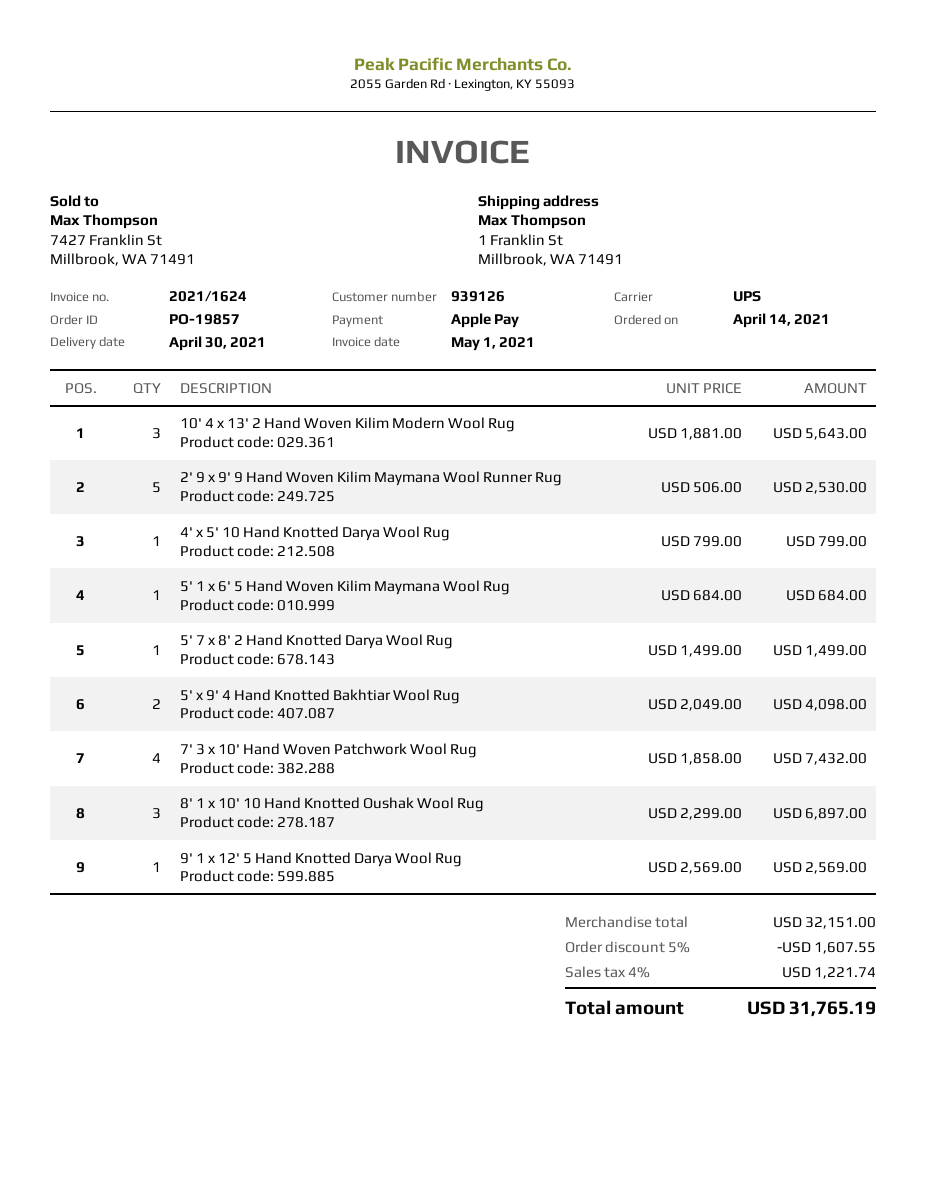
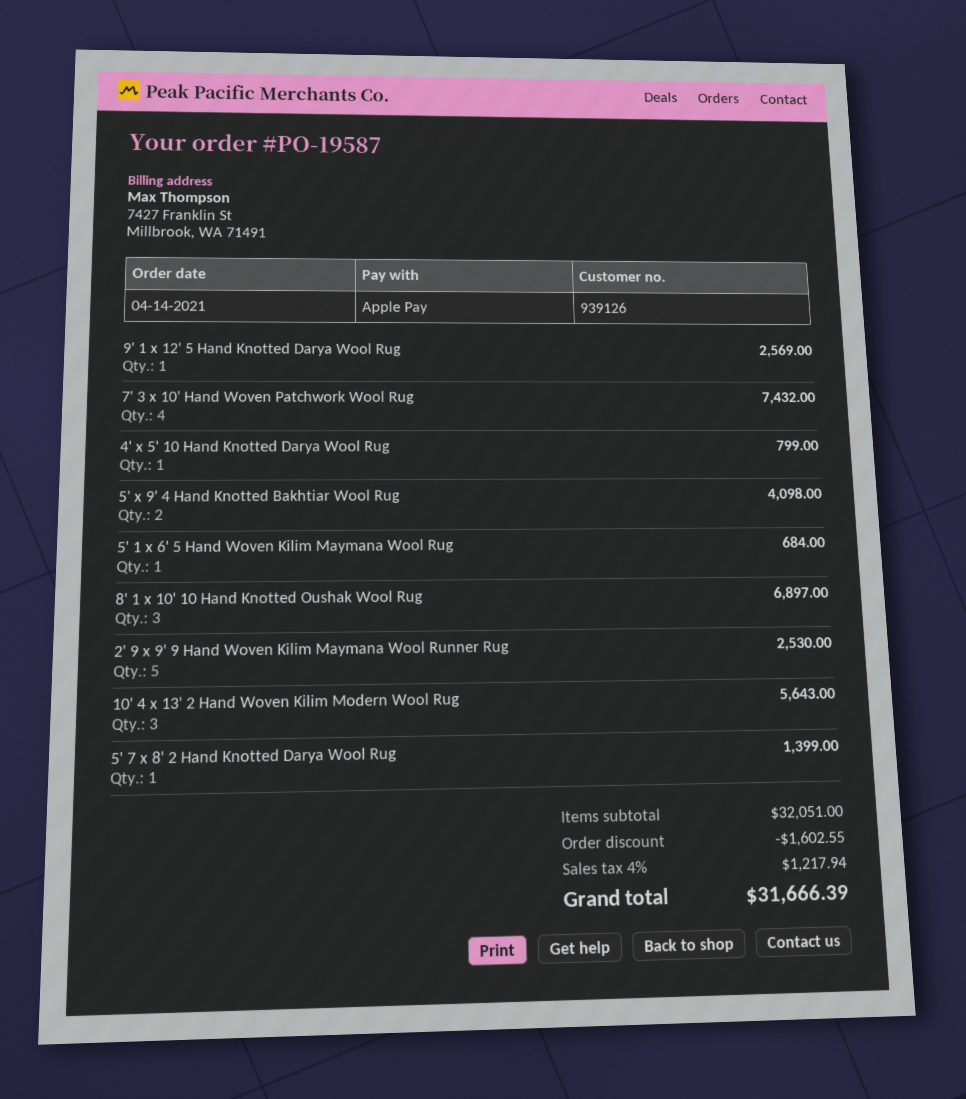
order number: PO-19857 -> PO-19587
5' 7 x 8' 2 Hand Knotted Darya Wool Rug: 1 for 1499.00 -> 1 for 1399.00
subtotal: 32151.00 -> 32051.00
discount: 1607.55 -> 1602.55
tax: 4% = 1221.74 -> 4% = 1217.94
total: 31765.19 -> 31666.39

